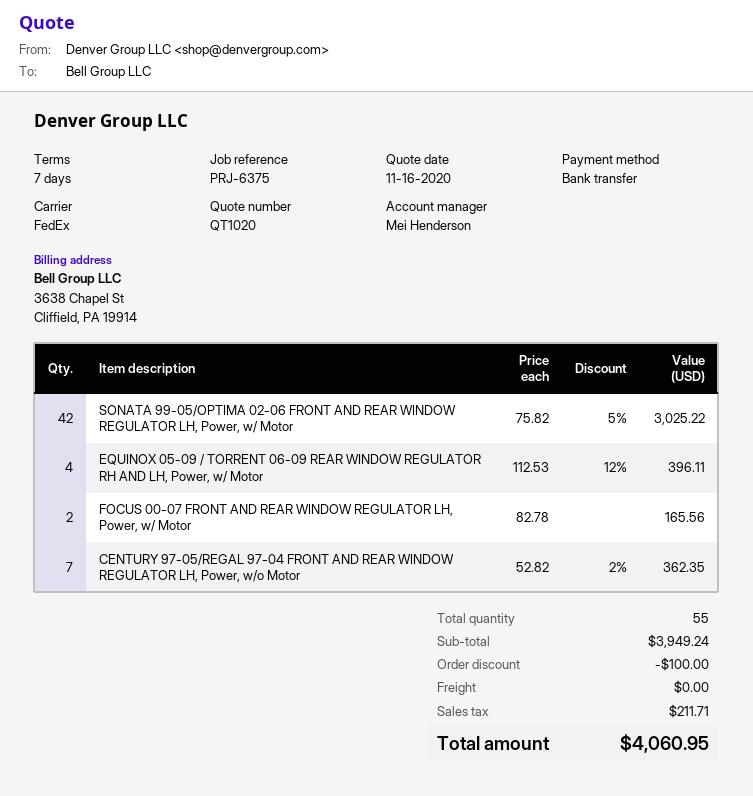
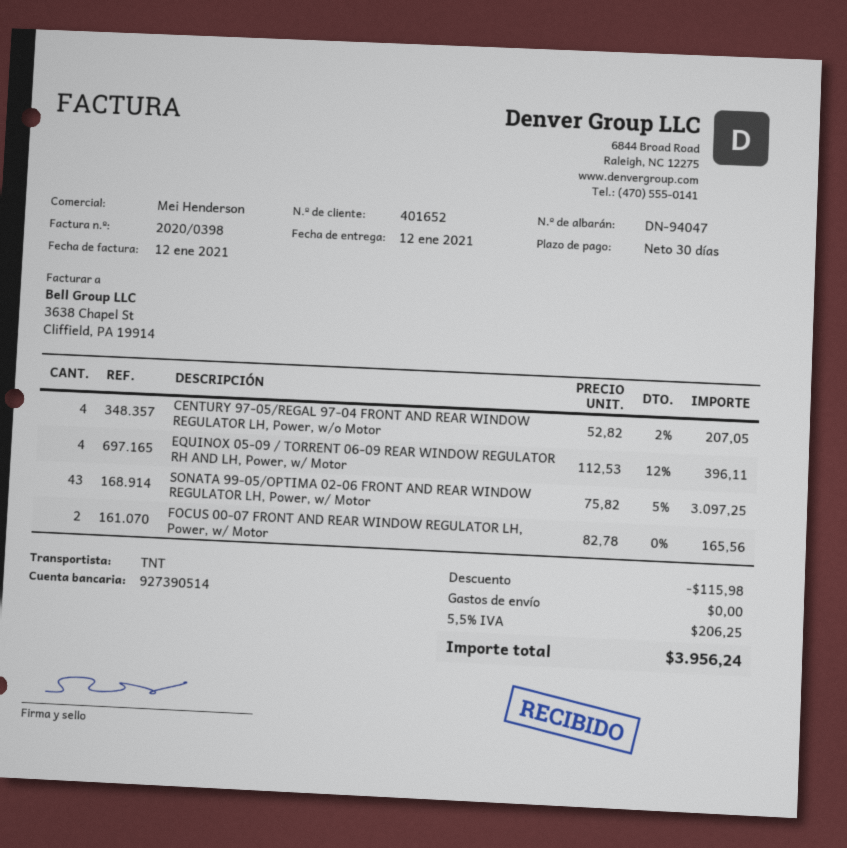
payment terms: 7 days -> 30 days
shipping method: FedEx -> TNT
SONATA 99-05/OPTIMA 02-06 FRONT AND REAR WINDOW REGULATOR LH, Power, w/ Motor: 42 x 75.82 - 5% = 3025.22 -> 43 x 75.82 - 5% = 3097.25
CENTURY 97-05/REGAL 97-04 FRONT AND REAR WINDOW REGULATOR LH, Power, w/o Motor: 7 x 52.82 - 2% = 362.35 -> 4 x 52.82 - 2% = 207.05
discount: 100.00 -> 115.98
tax: 211.71 -> 206.25
total: 4060.95 -> 3956.24

